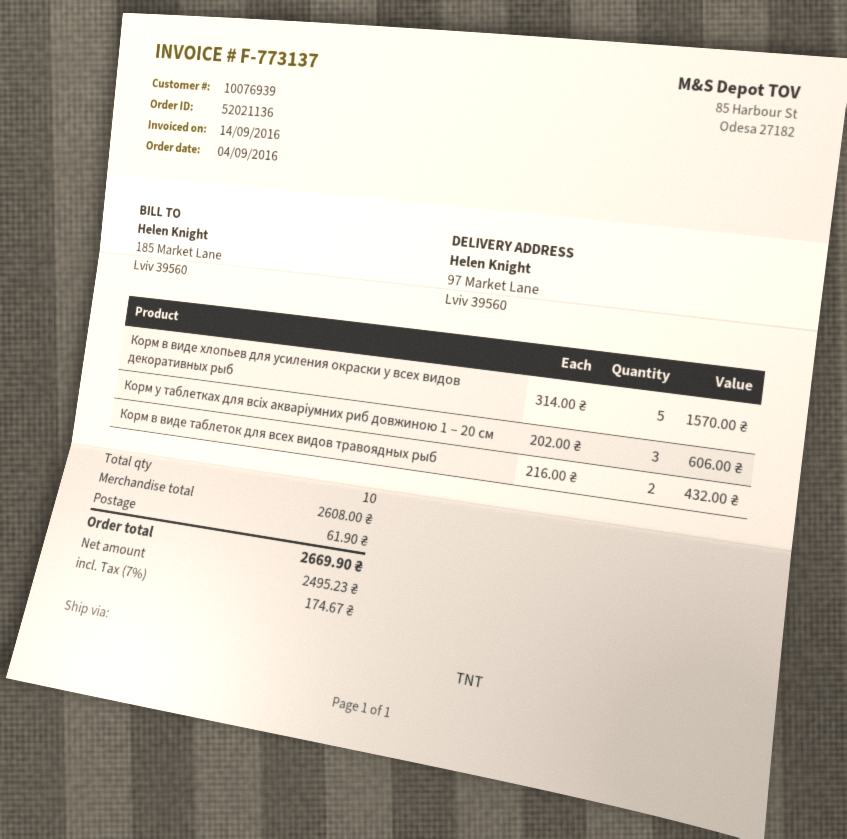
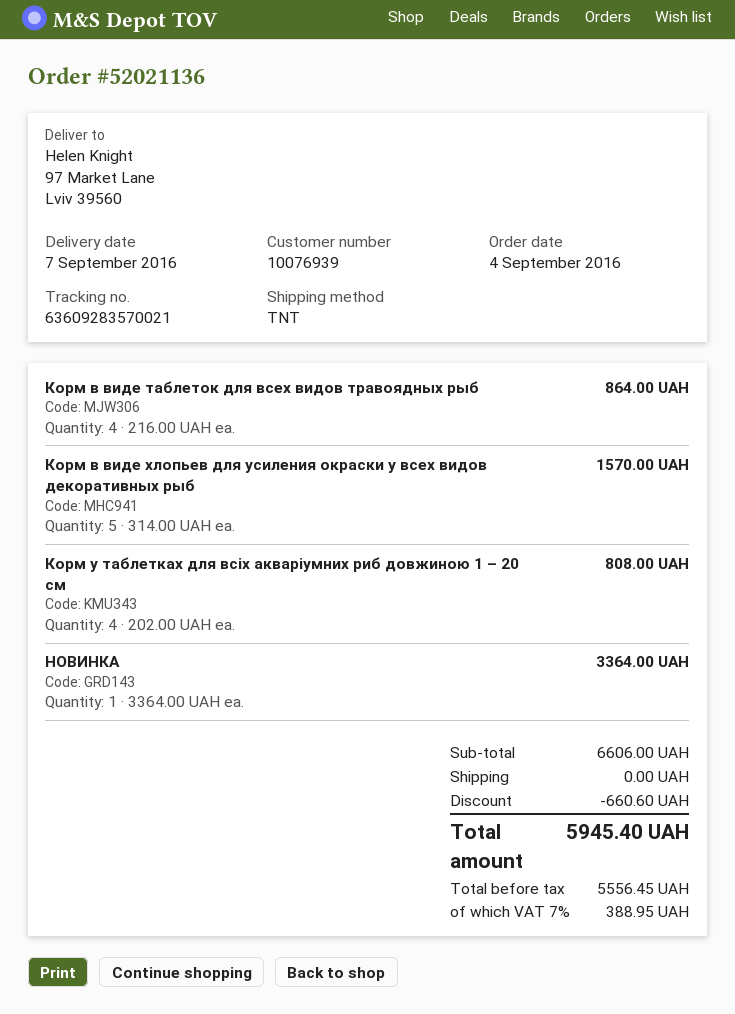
Корм у таблетках для всіх акваріумних риб довжиною 1 – 20 см: 3 x 202.00 = 606.00 -> 4 x 202.00 = 808.00
Корм в виде таблеток для всех видов травоядных рыб: 2 x 216.00 = 432.00 -> 4 x 216.00 = 864.00
НОВИНКА: none -> 1 x 3364.00 = 3364.00
subtotal: 2608.00 -> 6606.00
discount: none -> 660.60
shipping: 61.90 -> 0.00
net: 2495.23 -> 5556.45
tax: 7% = 174.67 -> 7% = 388.95
total: 2669.90 -> 5945.40

